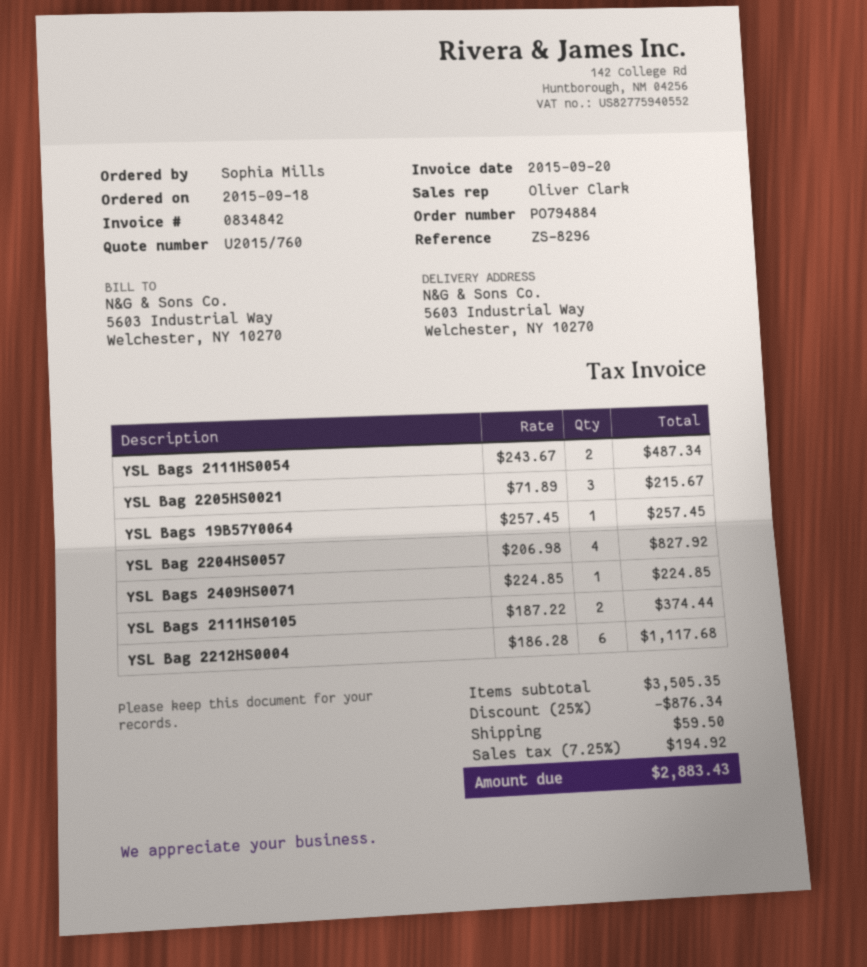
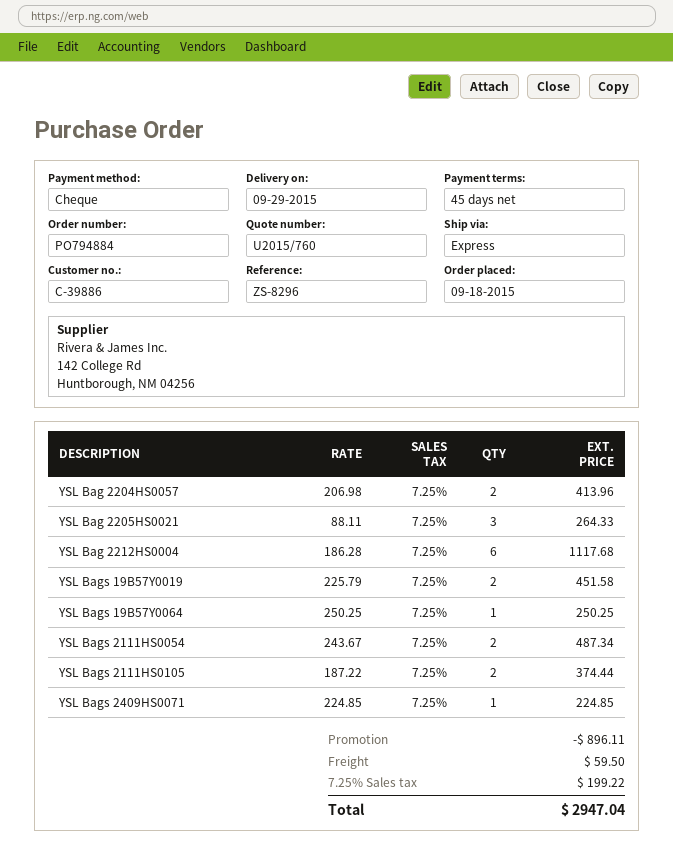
YSL Bag 2205HS0021: 3 x 71.89 = 215.67 -> 3 x 88.11 = 264.33
YSL Bags 19B57Y0064: 1 x 257.45 = 257.45 -> 1 x 250.25 = 250.25
YSL Bag 2204HS0057: 4 x 206.98 = 827.92 -> 2 x 206.98 = 413.96
YSL Bags 19B57Y0019: none -> 2 x 225.79 = 451.58
discount: 876.34 -> 896.11
tax: 7.25% = 194.92 -> 7.25% = 199.22
total: 2883.43 -> 2947.04

